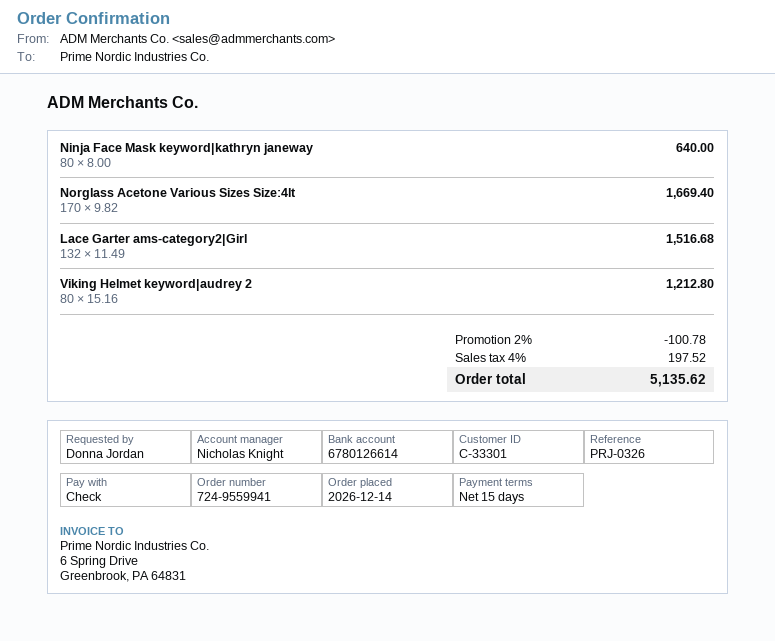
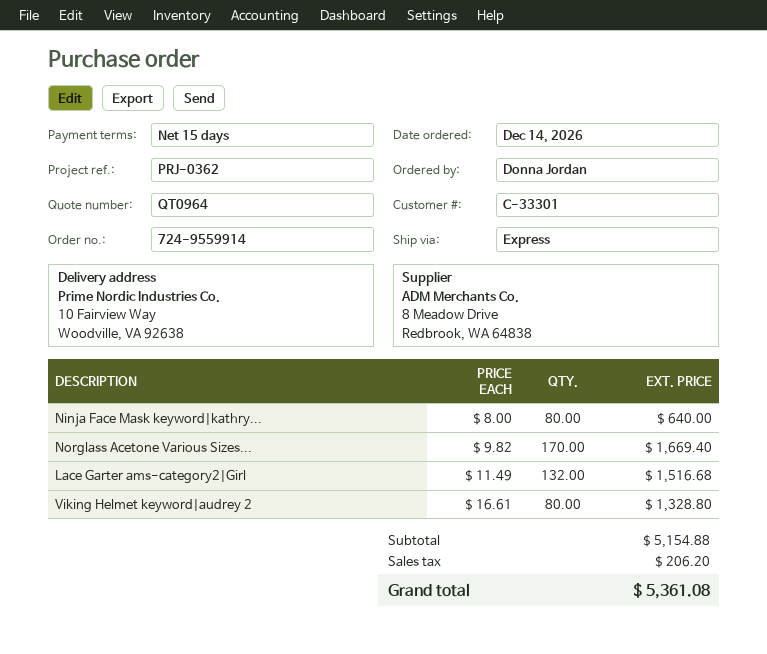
order number: 724-9559941 -> 724-9559914
reference: PRJ-0326 -> PRJ-0362
Viking Helmet keyword|audrey 2: 80 x 15.16 = 1212.80 -> 80 x 16.61 = 1328.80
discount: 2% = 100.78 -> none
tax: 197.52 -> 206.20
total: 5135.62 -> 5361.08

